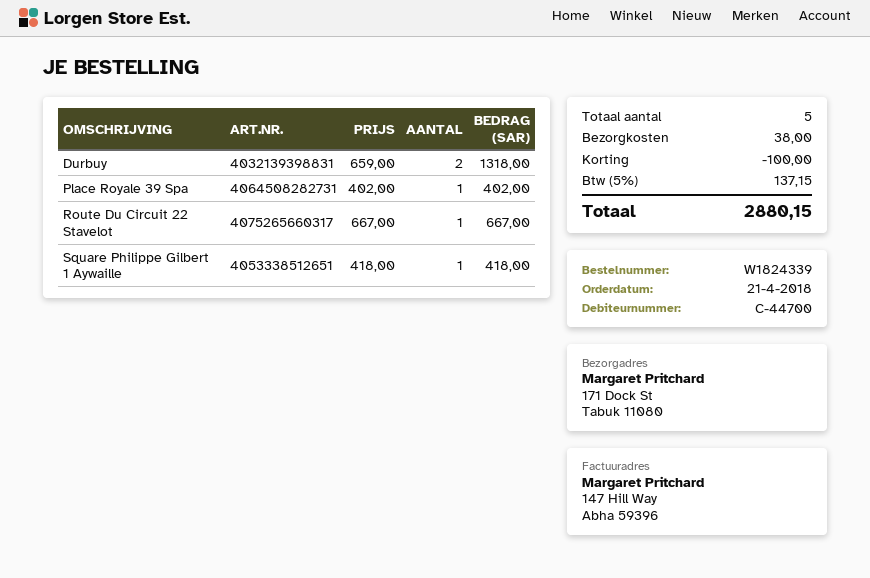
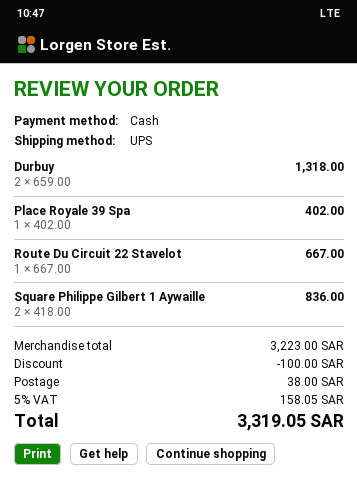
Square Philippe Gilbert 1 Aywaille: 1 x 418.00 = 418.00 -> 2 x 418.00 = 836.00
tax: 5% = 137.15 -> 5% = 158.05
total: 2880.15 -> 3319.05

